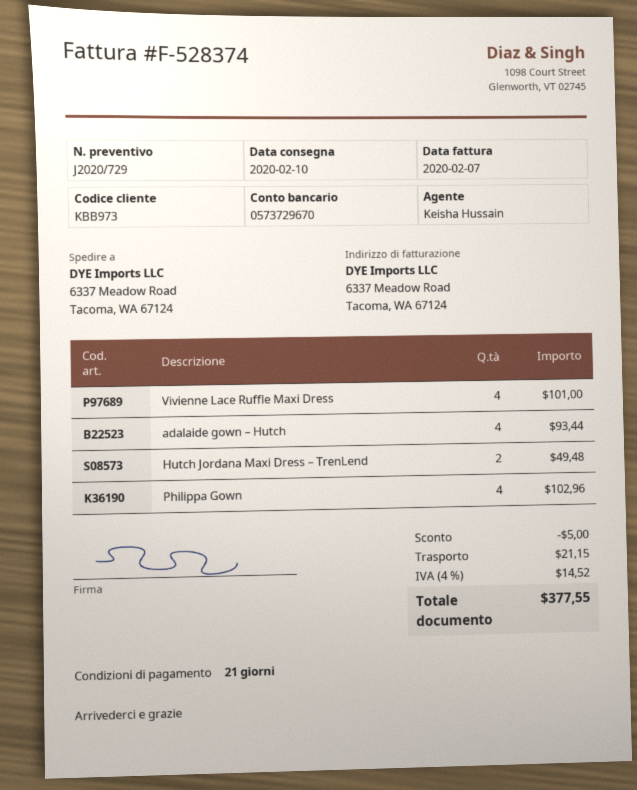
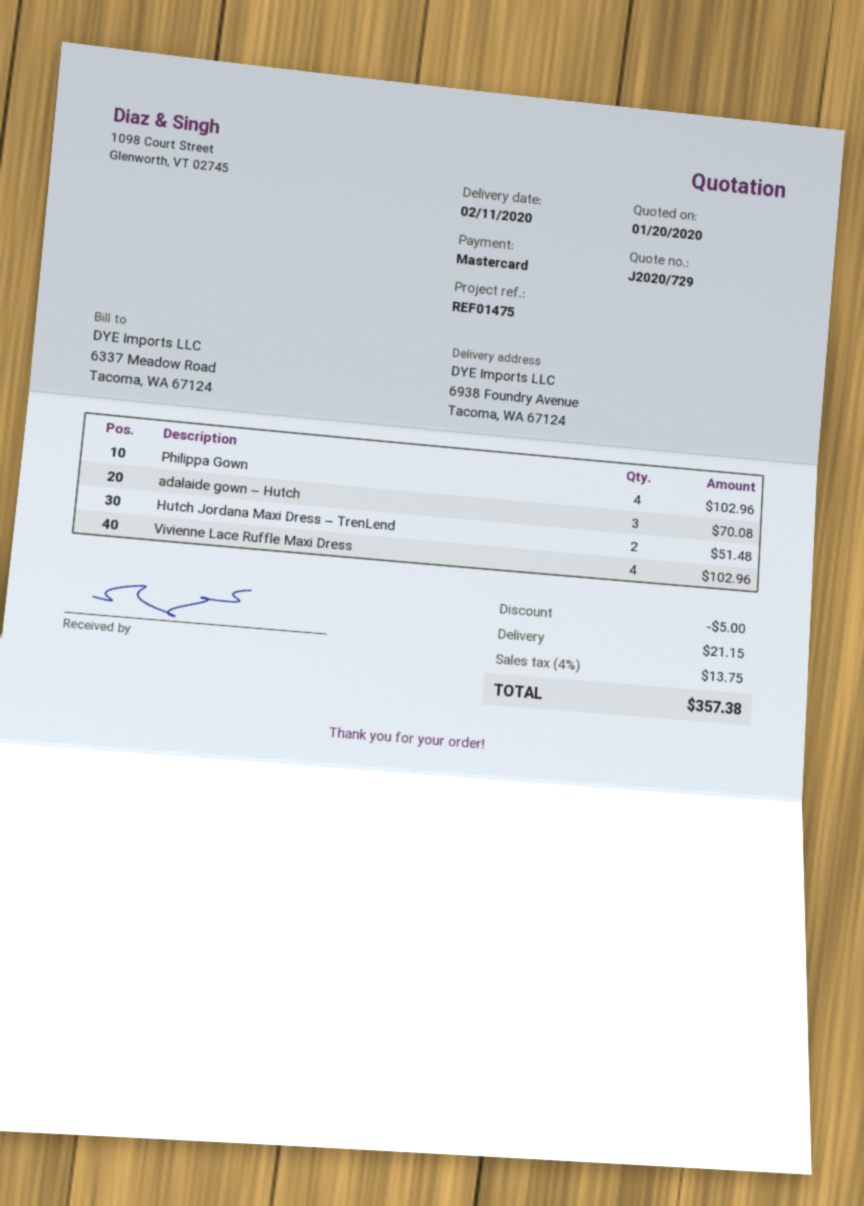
delivery date: 2020-02-10 -> 2020-02-11
ship to: 6337 Meadow Road, Tacoma, WA 67124 -> 6938 Foundry Avenue, Tacoma, WA 67124
Vivienne Lace Ruffle Maxi Dress: 4 for 101.00 -> 4 for 102.96
adalaide gown – Hutch: 4 for 93.44 -> 3 for 70.08
Hutch Jordana Maxi Dress – TrenLend: 2 for 49.48 -> 2 for 51.48
tax: 4% = 14.52 -> 4% = 13.75
total: 377.55 -> 357.38

